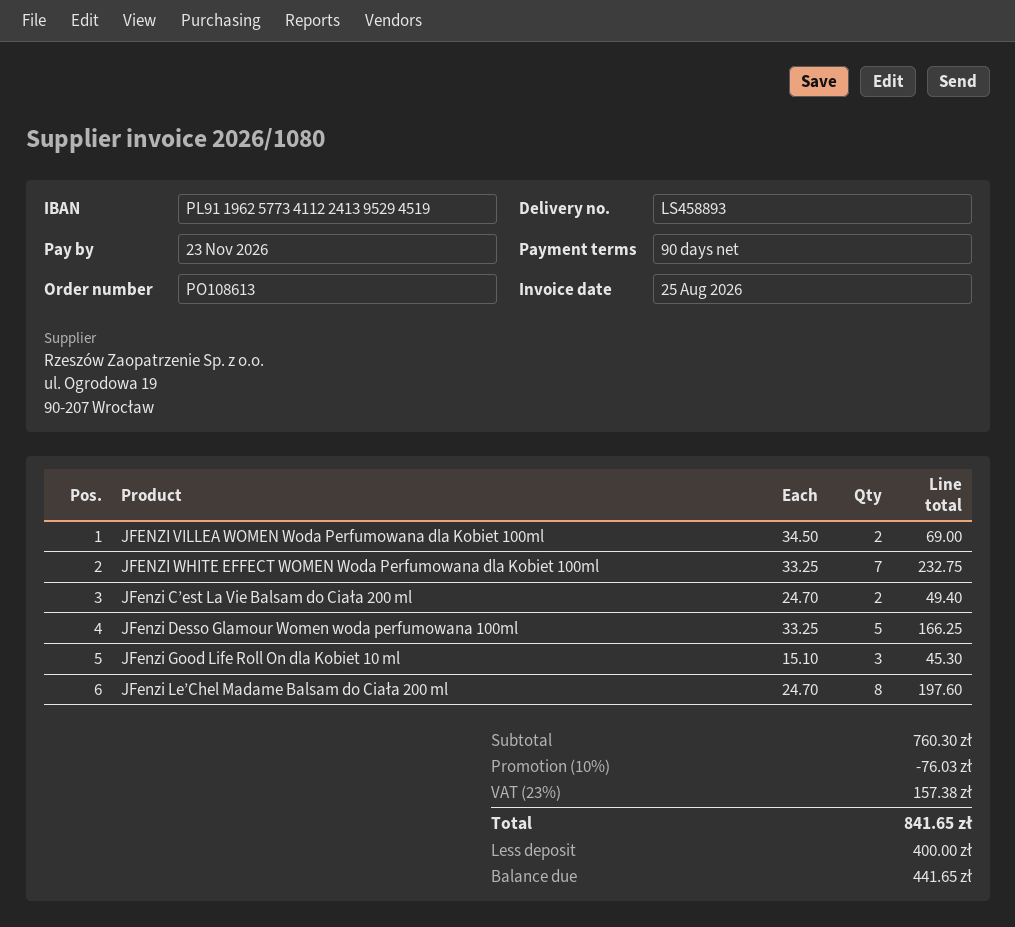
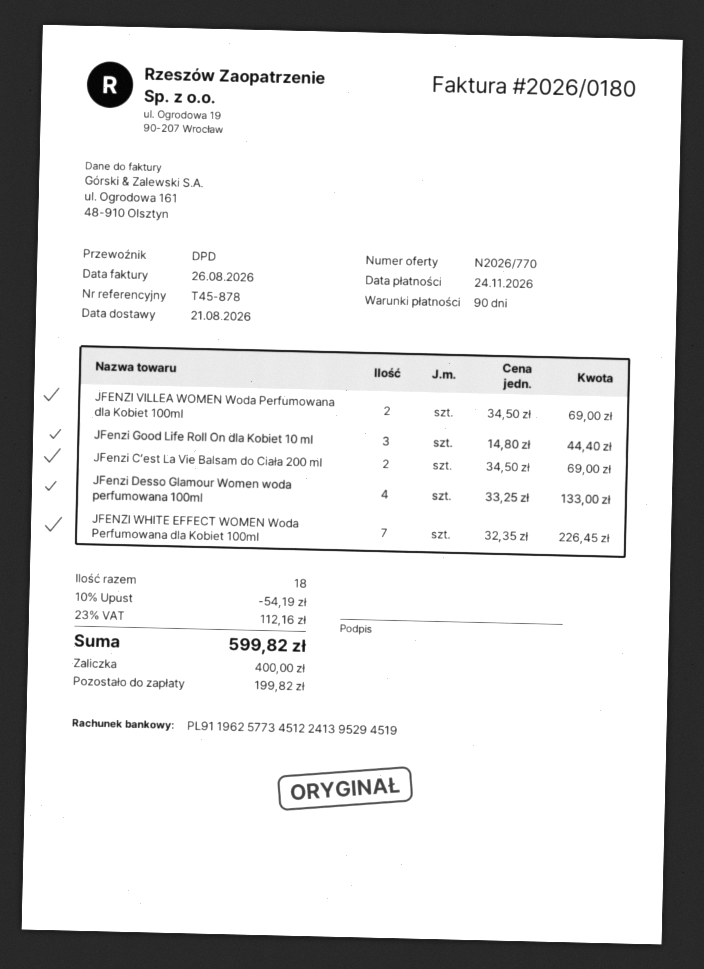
invoice number: 2026/1080 -> 2026/0180
invoice date: 2026-08-25 -> 2026-08-26
due date: 2026-11-23 -> 2026-11-24
bank account: PL91196257734112241395294519 -> PL91196257734512241395294519
JFENZI WHITE EFFECT WOMEN Woda Perfumowana dla Kobiet 100ml: 7 x 33.25 = 232.75 -> 7 x 32.35 = 226.45
JFenzi C’est La Vie Balsam do Ciała 200 ml: 2 x 24.70 = 49.40 -> 2 x 34.50 = 69.00
JFenzi Desso Glamour Women woda perfumowana 100ml: 5 x 33.25 = 166.25 -> 4 x 33.25 = 133.00
JFenzi Good Life Roll On dla Kobiet 10 ml: 3 x 15.10 = 45.30 -> 3 x 14.80 = 44.40
JFenzi Le’Chel Madame Balsam do Ciała 200 ml: 8 x 24.70 = 197.60 -> none
discount: 10% = 76.03 -> 10% = 54.19
tax: 23% = 157.38 -> 23% = 112.16
total: 841.65 -> 599.82
balance: 441.65 -> 199.82

